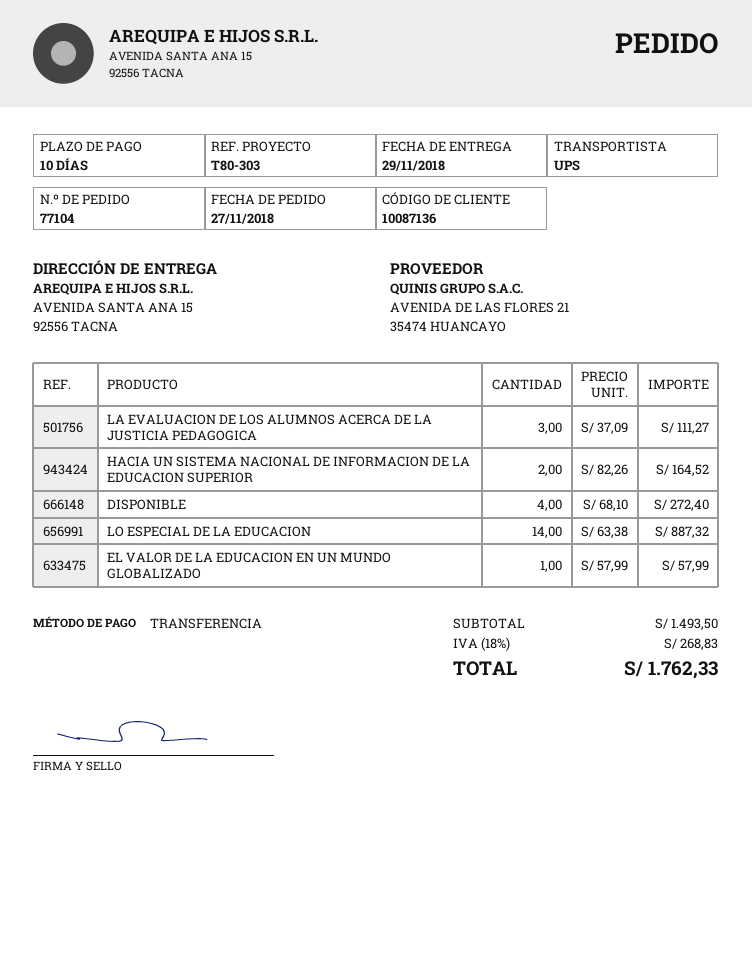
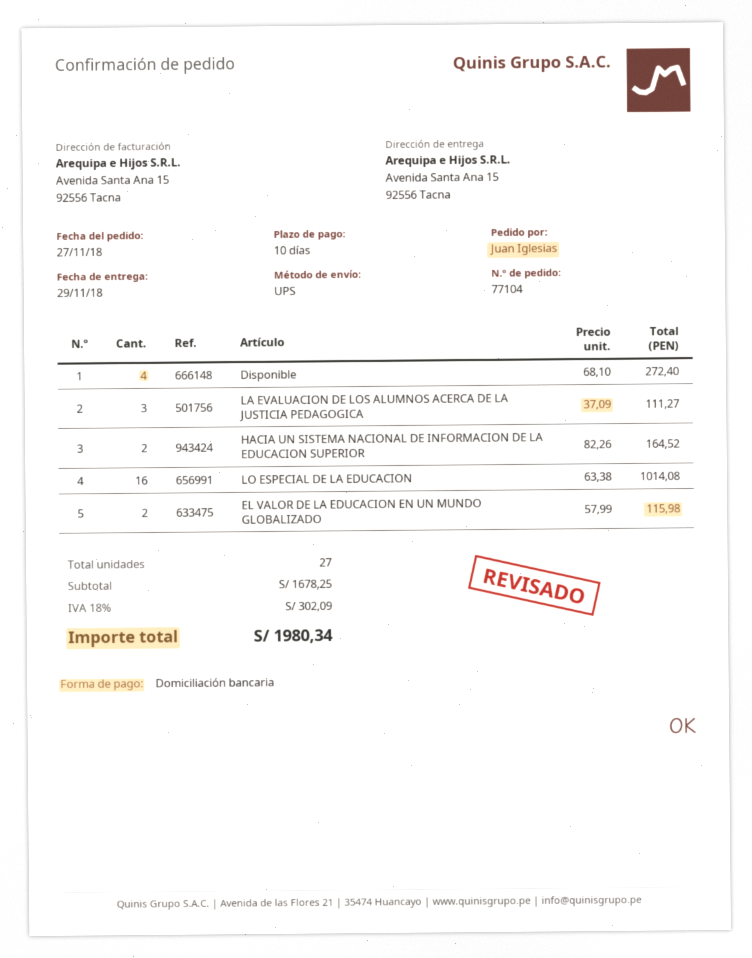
payment method: bank transfer -> direct debit
LO ESPECIAL DE LA EDUCACION: 14 x 63.38 = 887.32 -> 16 x 63.38 = 1014.08
EL VALOR DE LA EDUCACION EN UN MUNDO GLOBALIZADO: 1 x 57.99 = 57.99 -> 2 x 57.99 = 115.98
subtotal: 1493.50 -> 1678.25
tax: 18% = 268.83 -> 18% = 302.09
total: 1762.33 -> 1980.34

